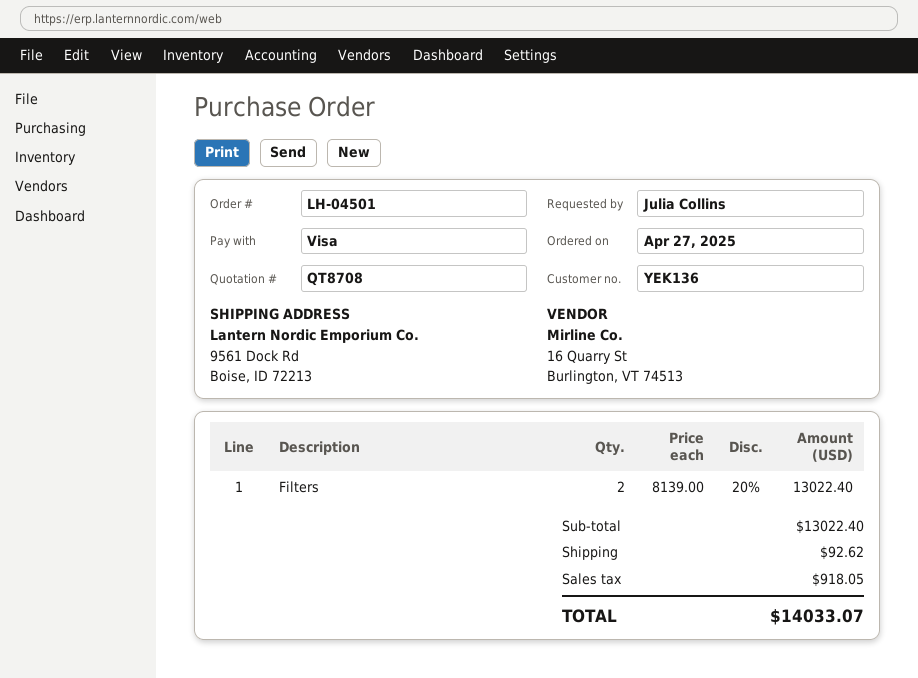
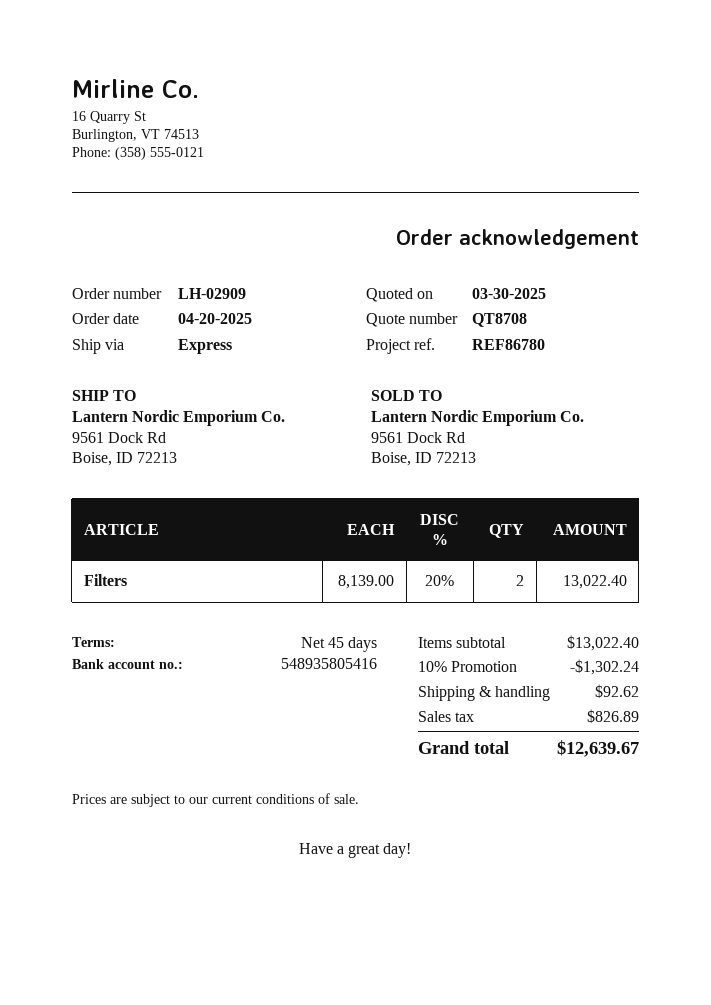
order number: LH-04501 -> LH-02909
order date: 2025-04-27 -> 2025-04-20
discount: none -> 10% = 1302.24
tax: 918.05 -> 826.89
total: 14033.07 -> 12639.67

